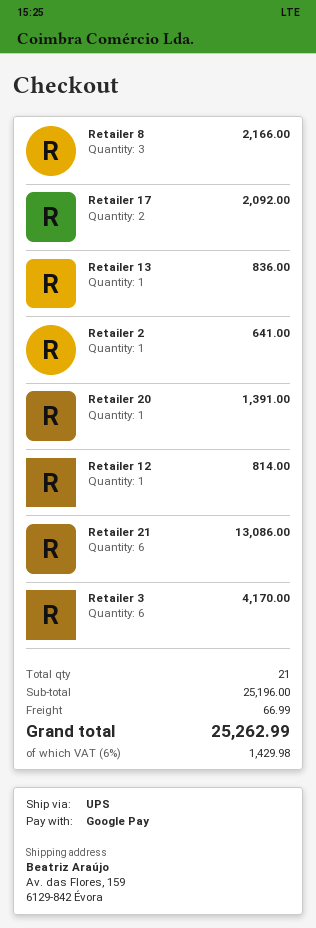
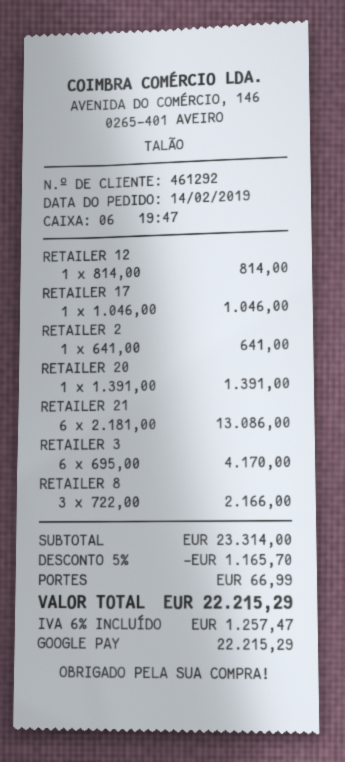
Retailer 17: 2 for 2092.00 -> 1 for 1046.00
Retailer 13: 1 for 836.00 -> none
subtotal: 25196.00 -> 23314.00
discount: none -> 5% = 1165.70
tax: 6% = 1429.98 -> 6% = 1257.47
total: 25262.99 -> 22215.29

